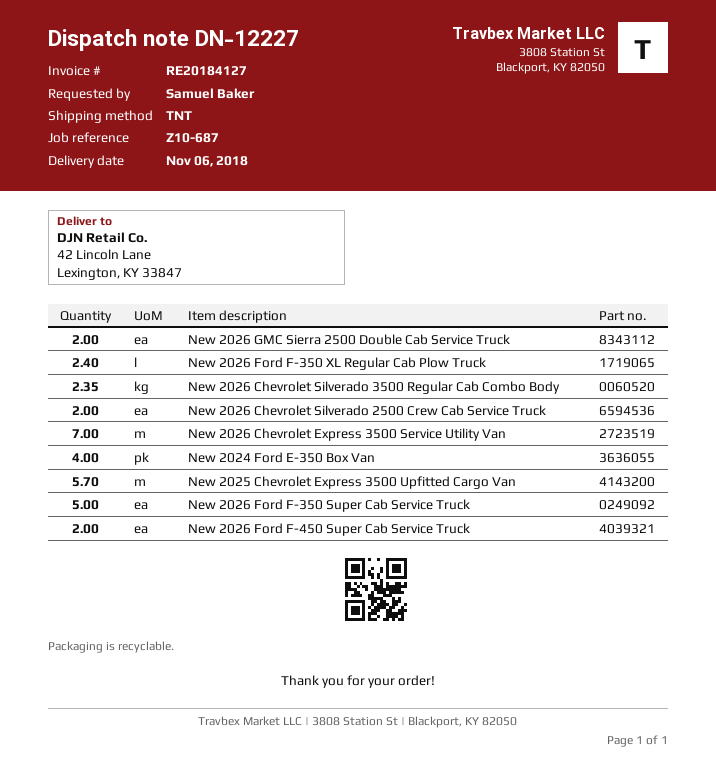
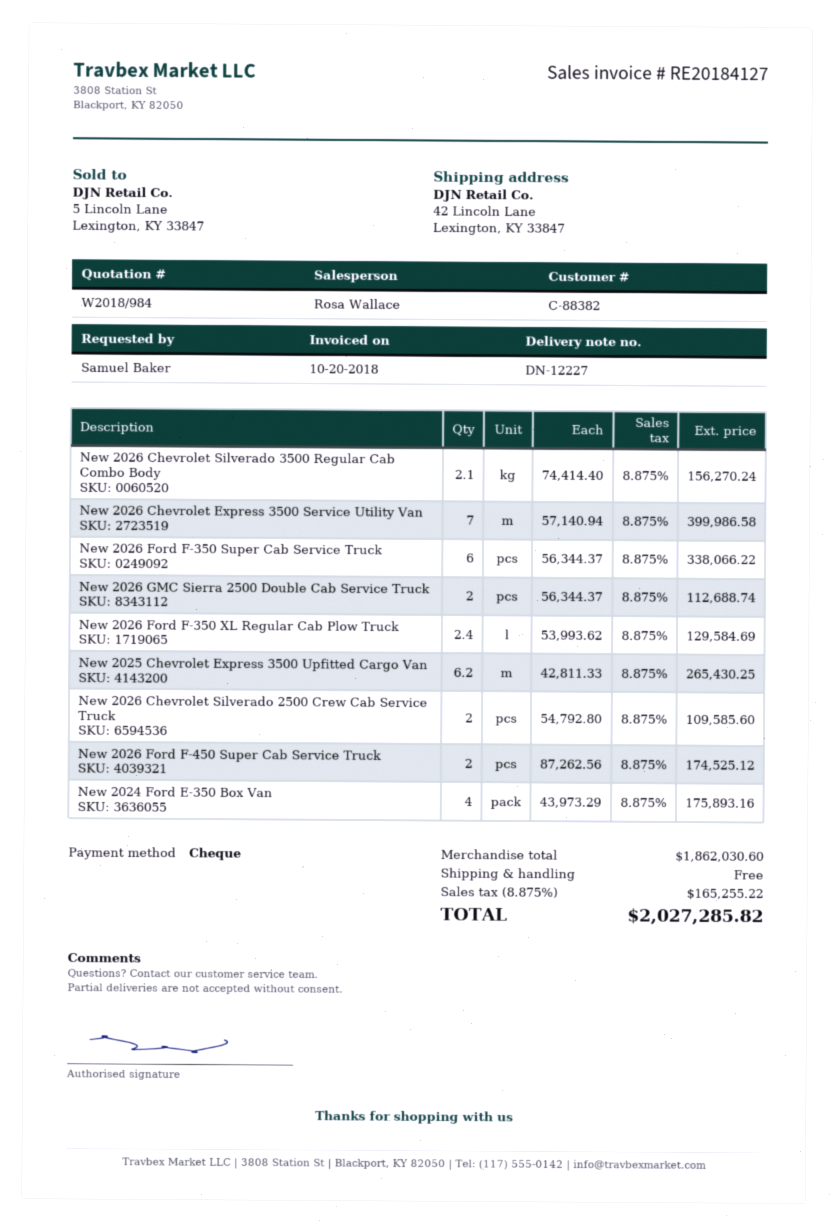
New 2026 Chevrolet Silverado 3500 Regular Cab Combo Body: 2.35 -> 2.1
New 2025 Chevrolet Express 3500 Upfitted Cargo Van: 5.7 -> 6.2
New 2026 Ford F-350 Super Cab Service Truck: 5 -> 6

